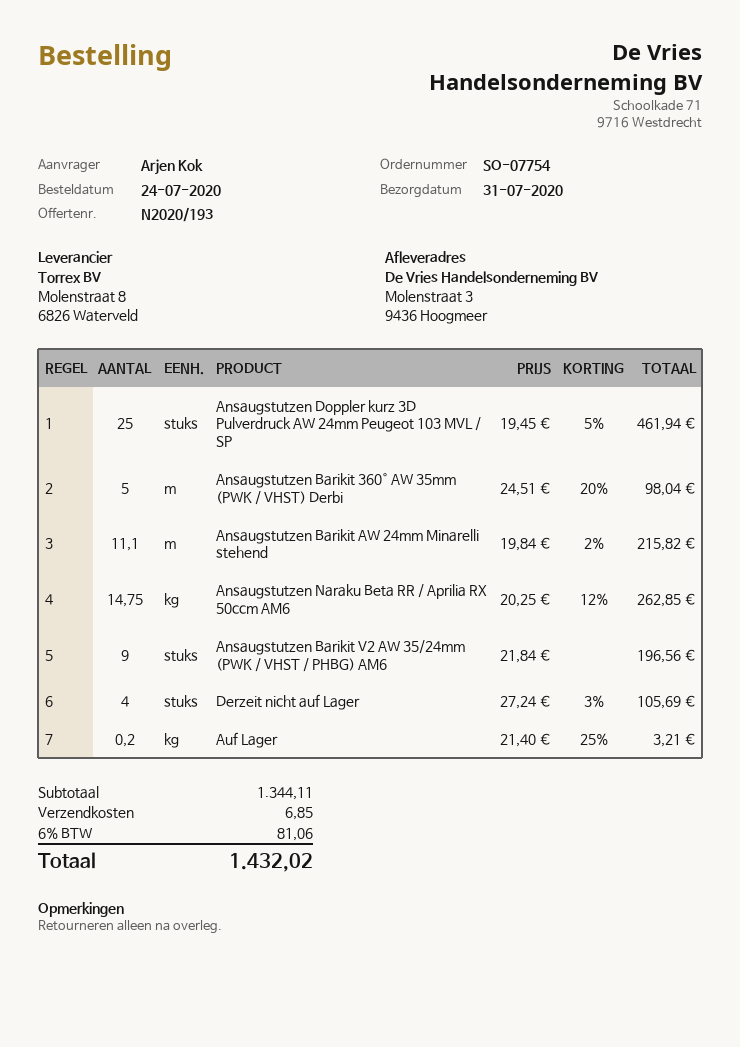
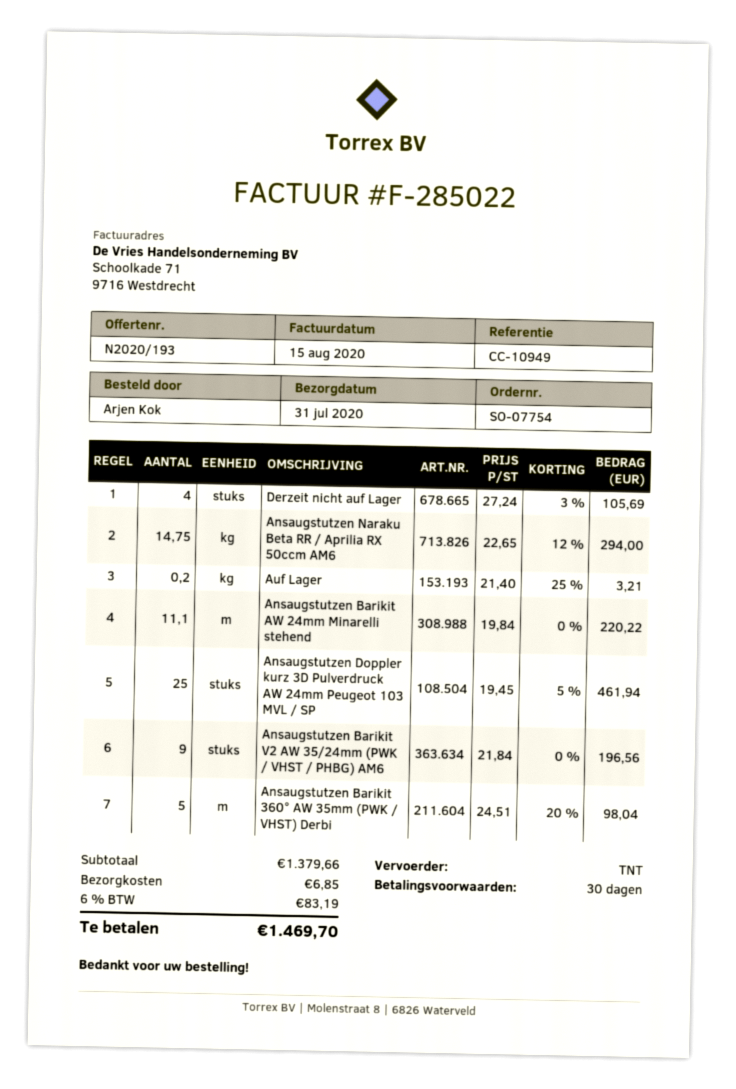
Ansaugstutzen Barikit AW 24mm Minarelli stehend: 11.1 x 19.84 - 2% = 215.82 -> 11.1 x 19.84 = 220.22
Ansaugstutzen Naraku Beta RR / Aprilia RX 50ccm AM6: 14.75 x 20.25 - 12% = 262.85 -> 14.75 x 22.65 - 12% = 294.00
subtotal: 1344.11 -> 1379.66
tax: 6% = 81.06 -> 6% = 83.19
total: 1432.02 -> 1469.70

